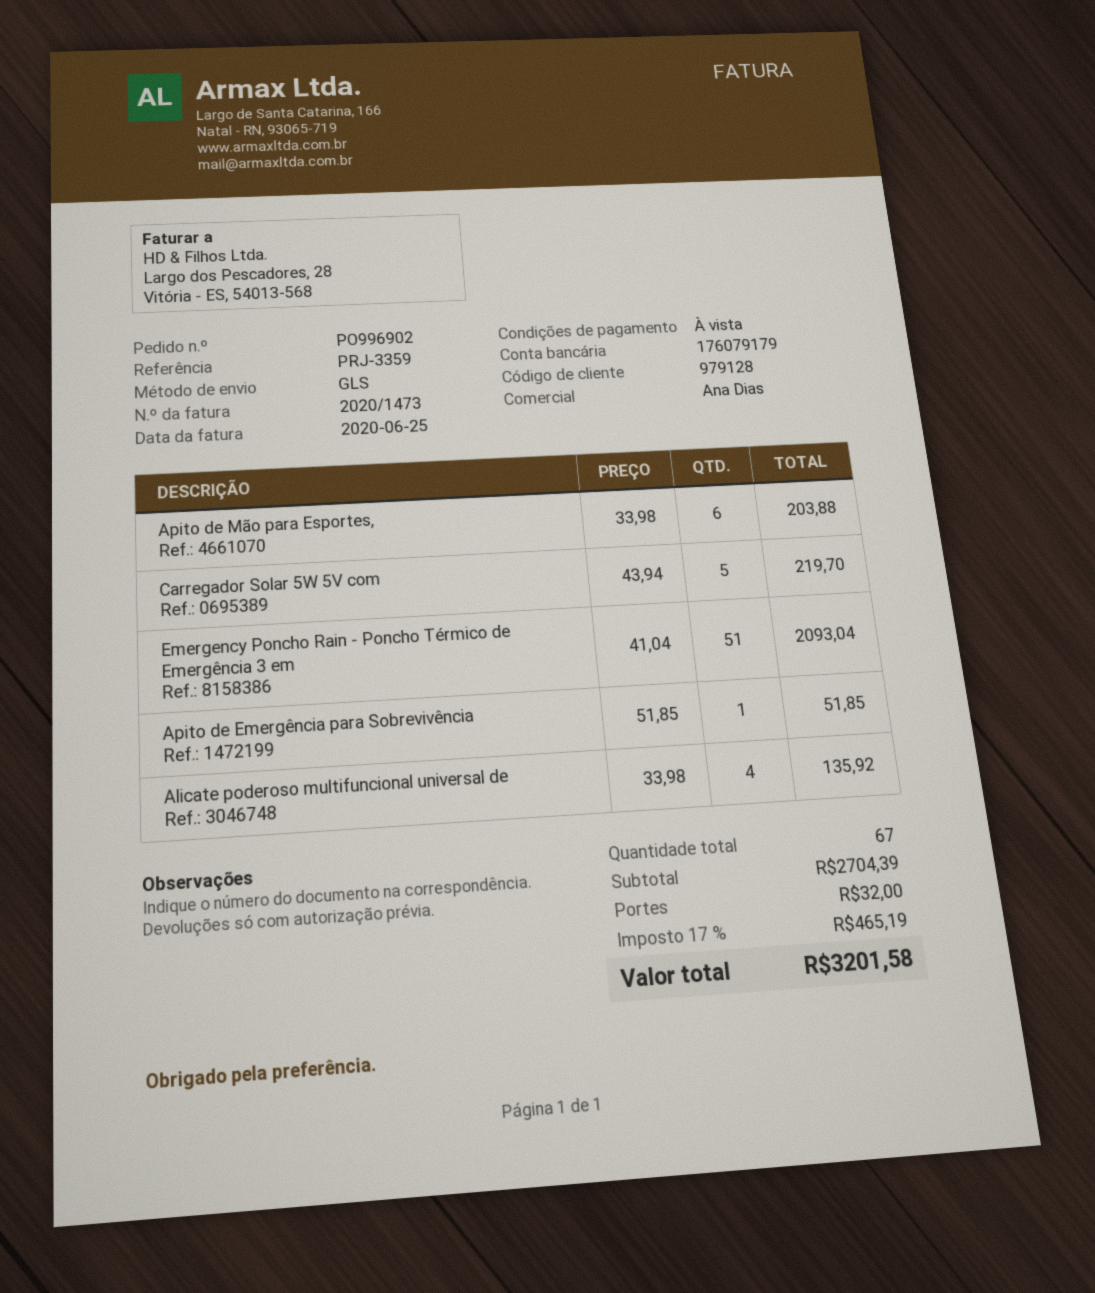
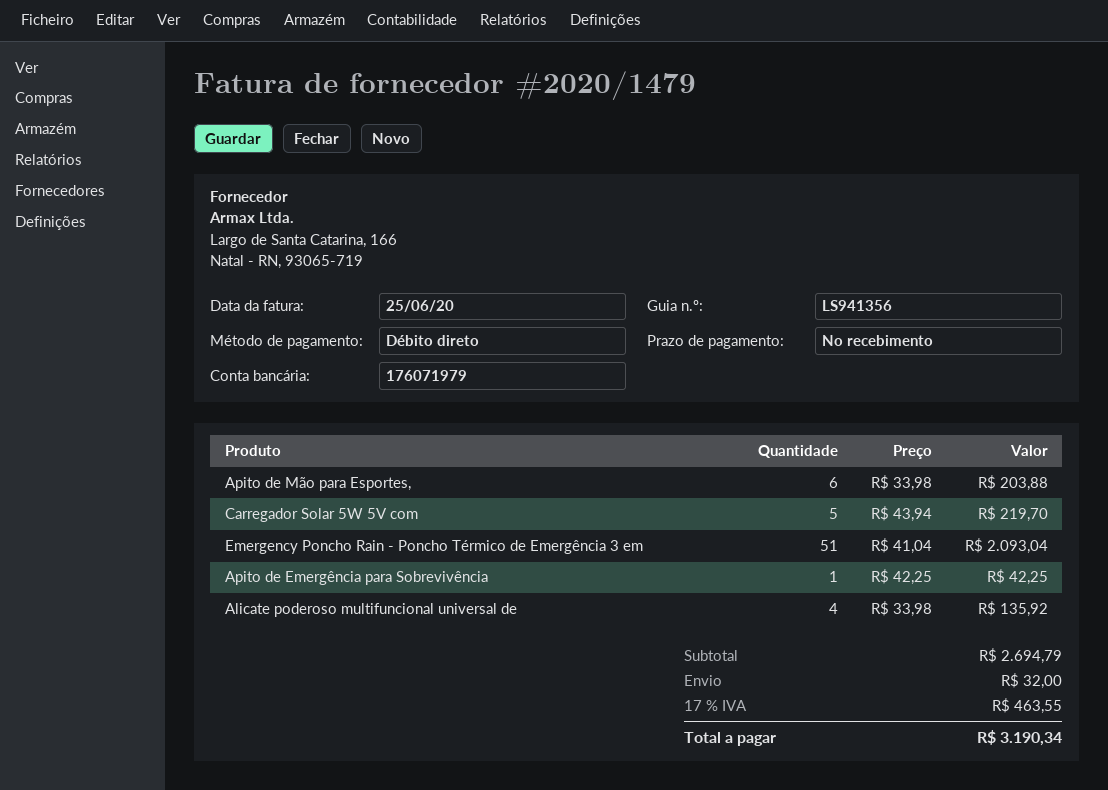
invoice number: 2020/1473 -> 2020/1479
bank account: 176079179 -> 176071979
Apito de Emergência para Sobrevivência: 1 x 51.85 = 51.85 -> 1 x 42.25 = 42.25
subtotal: 2704.39 -> 2694.79
tax: 17% = 465.19 -> 17% = 463.55
total: 3201.58 -> 3190.34

